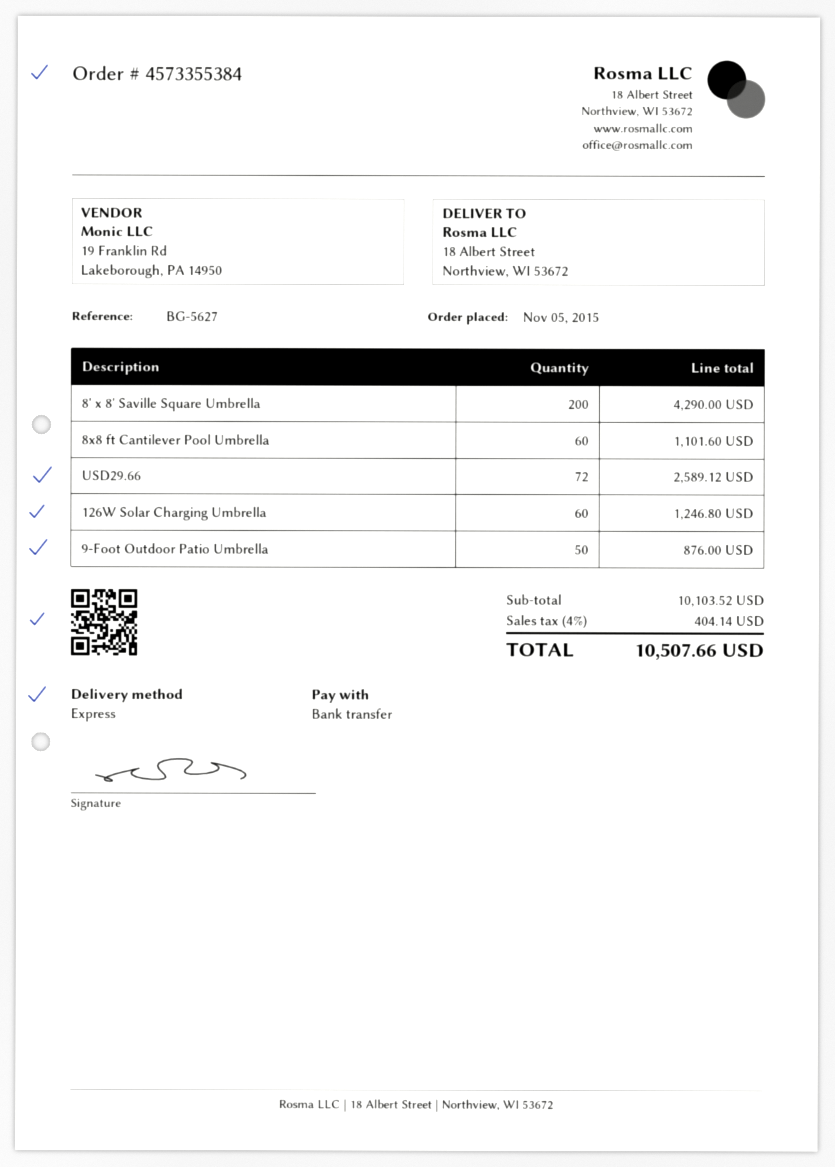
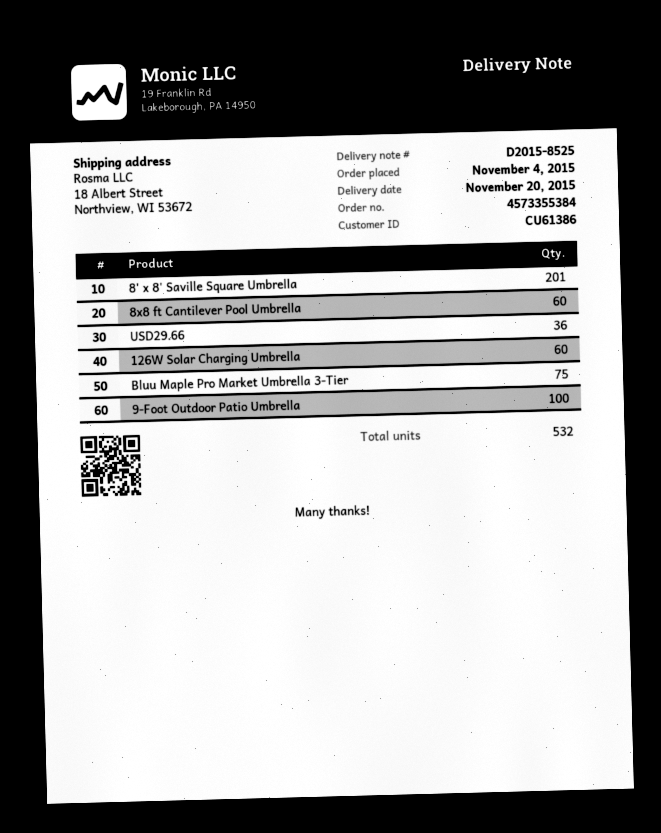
order date: 2015-11-05 -> 2015-11-04
8' x 8' Saville Square Umbrella: 200 -> 201
USD29.66: 72 -> 36
9-Foot Outdoor Patio Umbrella: 50 -> 100
Bluu Maple Pro Market Umbrella 3-Tier: none -> 75

